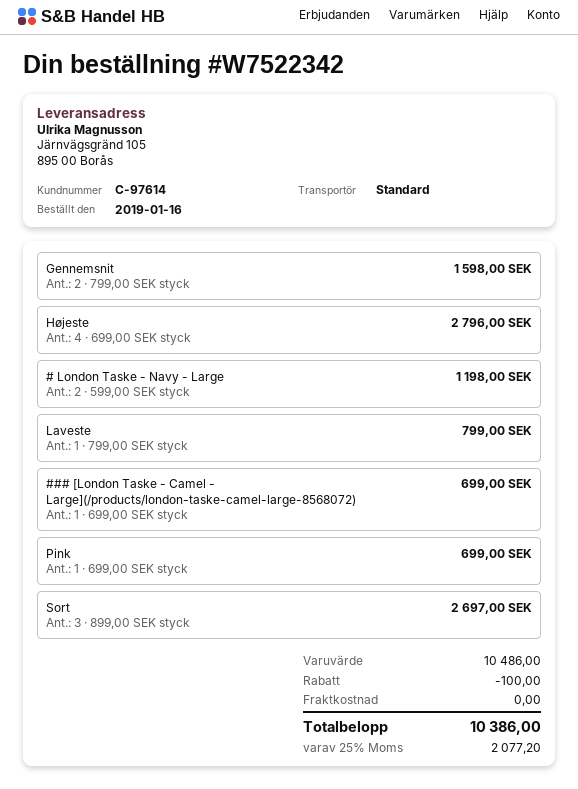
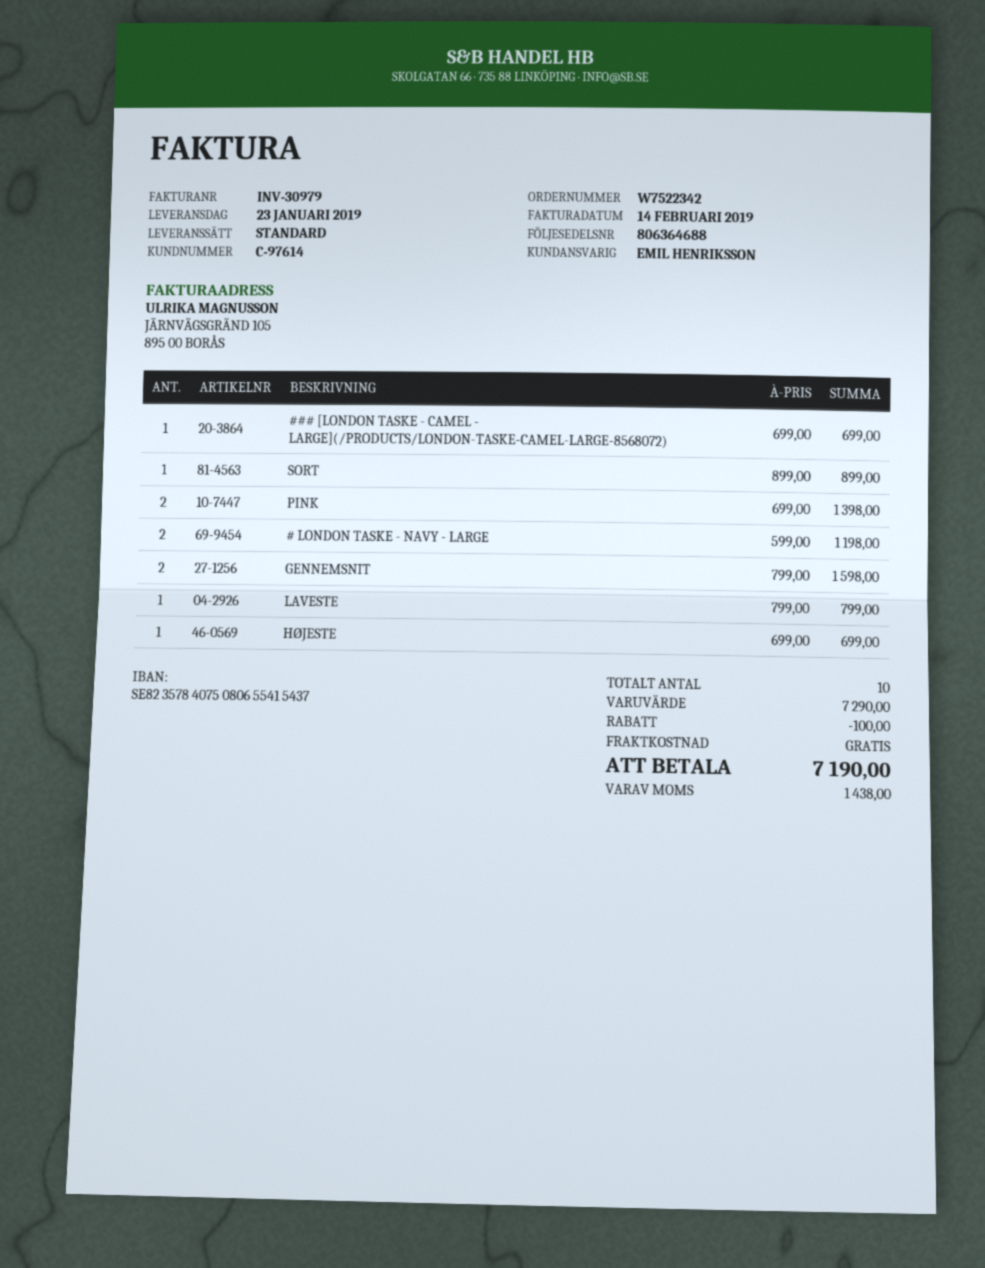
Højeste: 4 x 699.00 = 2796.00 -> 1 x 699.00 = 699.00
Pink: 1 x 699.00 = 699.00 -> 2 x 699.00 = 1398.00
Sort: 3 x 899.00 = 2697.00 -> 1 x 899.00 = 899.00
subtotal: 10486.00 -> 7290.00
tax: 2077.20 -> 1438.00
total: 10386.00 -> 7190.00

